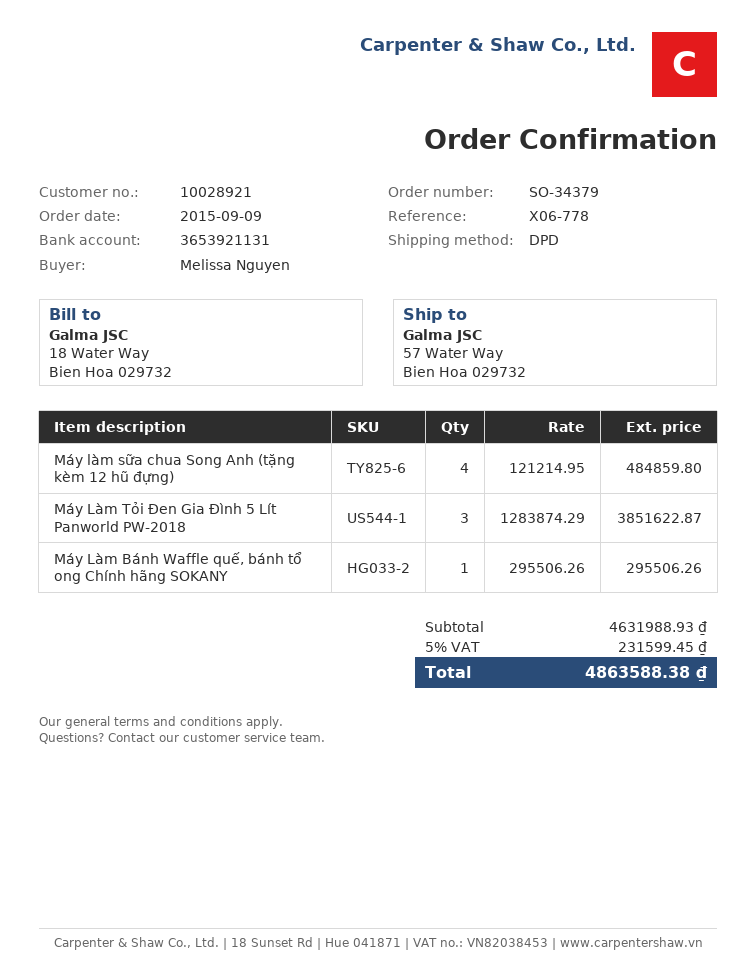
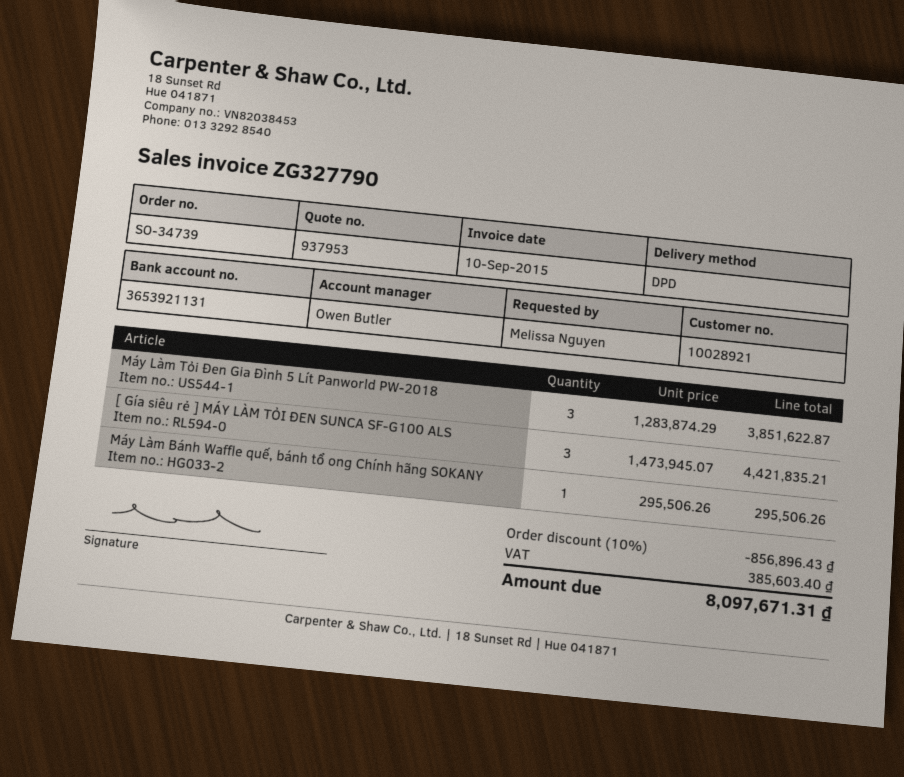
order number: SO-34379 -> SO-34739
Máy làm sữa chua Song Anh (tặng kèm 12 hũ đựng): 4 x 121214.95 = 484859.80 -> none
[ Gía siêu rẻ ] MÁY LÀM TỎI ĐEN SUNCA SF-G100 ALS: none -> 3 x 1473945.07 = 4421835.21
discount: none -> 10% = 856896.43
tax: 231599.45 -> 385603.40
total: 4863588.38 -> 8097671.31

